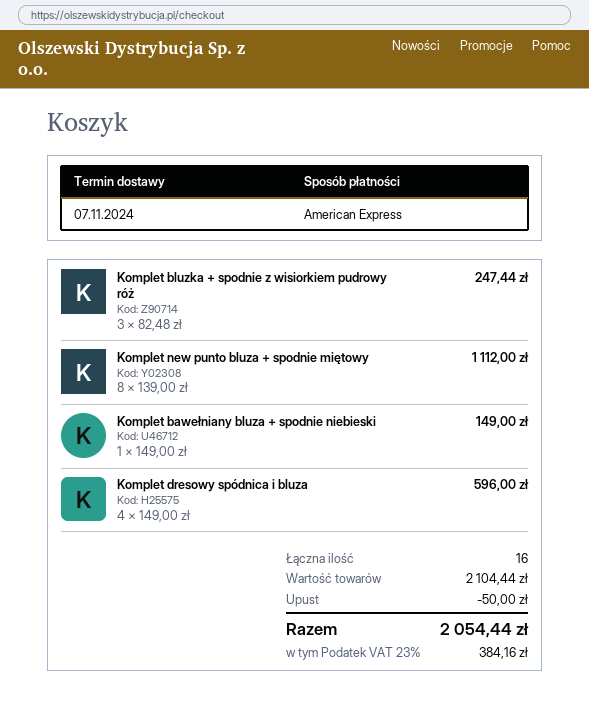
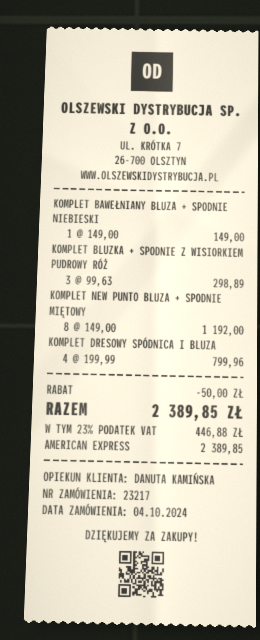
Komplet bluzka + spodnie z wisiorkiem pudrowy róż: 3 x 82.48 = 247.44 -> 3 x 99.63 = 298.89
Komplet new punto bluza + spodnie miętowy: 8 x 139.00 = 1112.00 -> 8 x 149.00 = 1192.00
Komplet dresowy spódnica i bluza: 4 x 149.00 = 596.00 -> 4 x 199.99 = 799.96
tax: 23% = 384.16 -> 23% = 446.88
total: 2054.44 -> 2389.85

